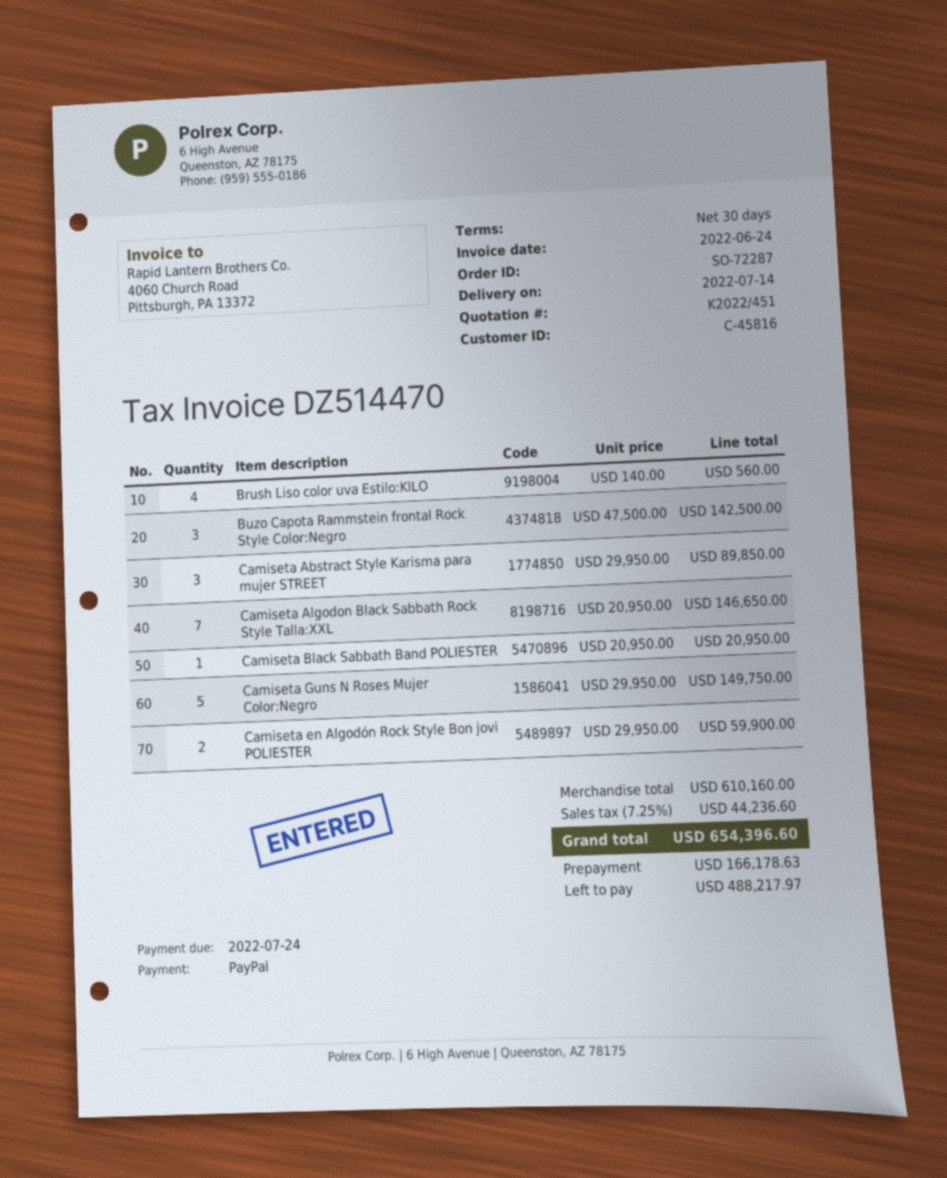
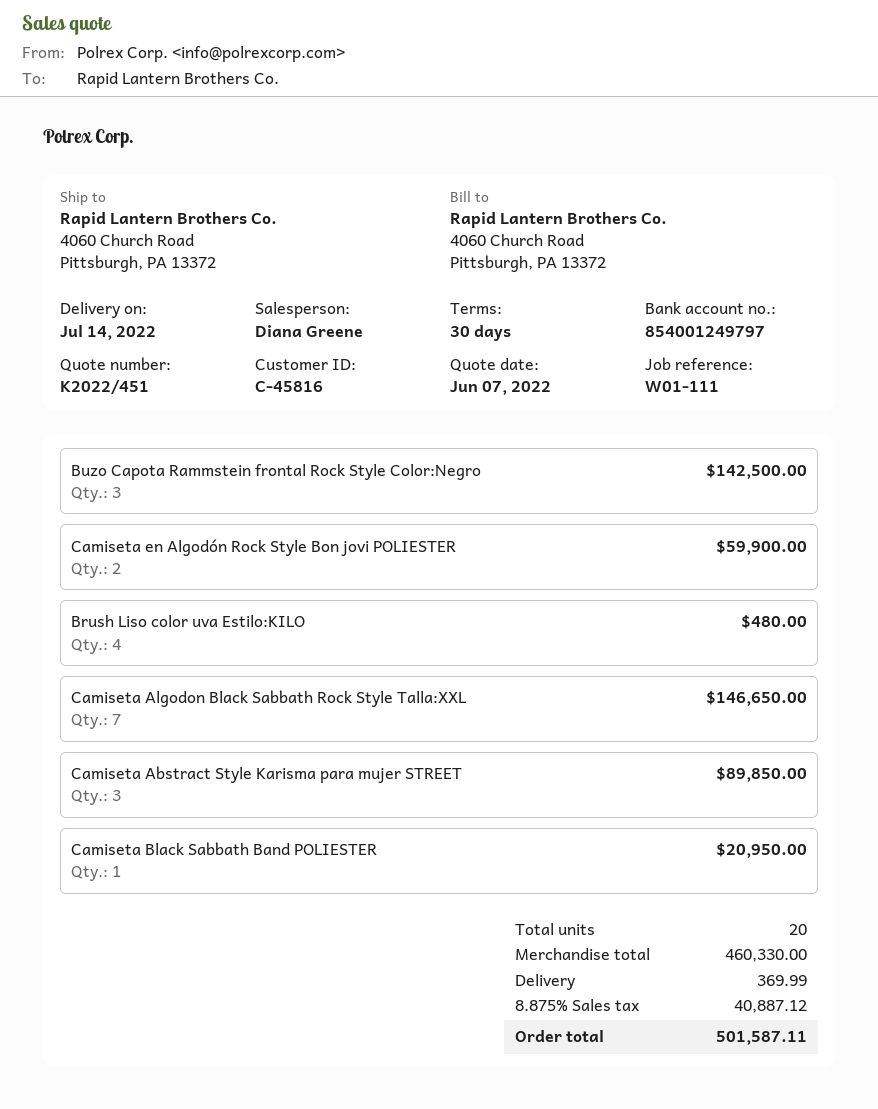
Brush Liso color uva Estilo:KILO: 4 for 560.00 -> 4 for 480.00
Camiseta Guns N Roses Mujer Color:Negro: 5 for 149750.00 -> none
subtotal: 610160.00 -> 460330.00
shipping: none -> 369.99
tax: 7.25% = 44236.60 -> 8.875% = 40887.12
total: 654396.60 -> 501587.11

